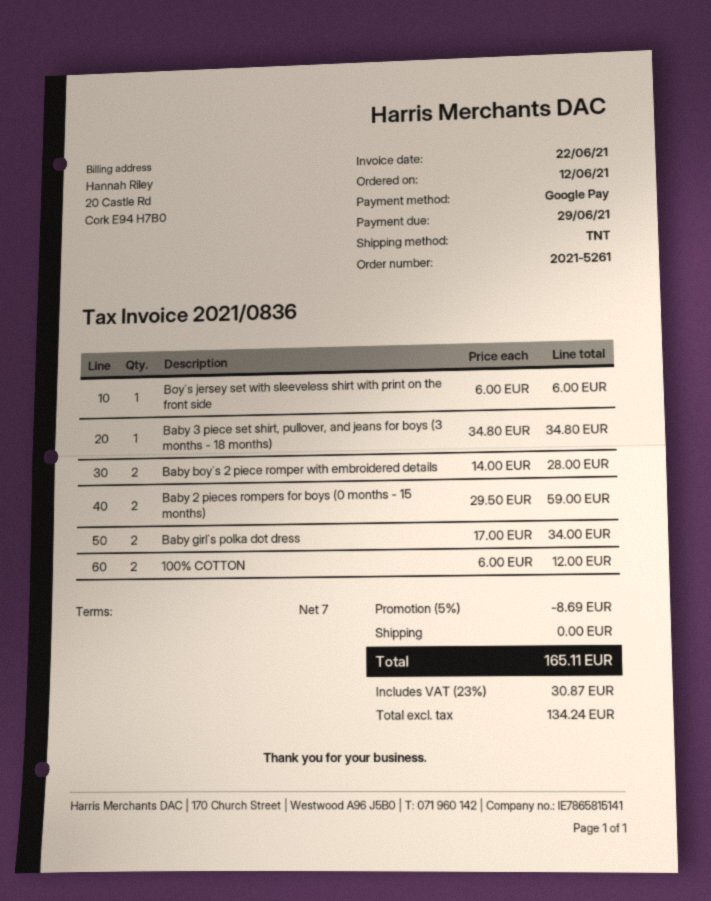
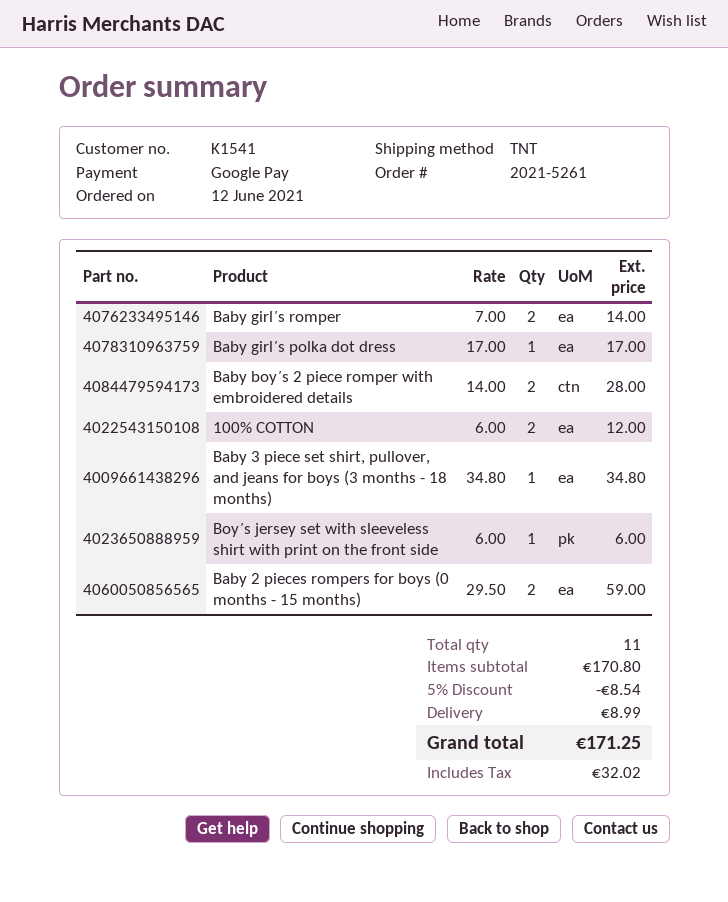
Baby girl΄s polka dot dress: 2 x 17.00 = 34.00 -> 1 x 17.00 = 17.00
Baby girl΄s romper: none -> 2 x 7.00 = 14.00
discount: 5% = 8.69 -> 5% = 8.54
shipping: 0.00 -> 8.99
tax: 30.87 -> 32.02
total: 165.11 -> 171.25

